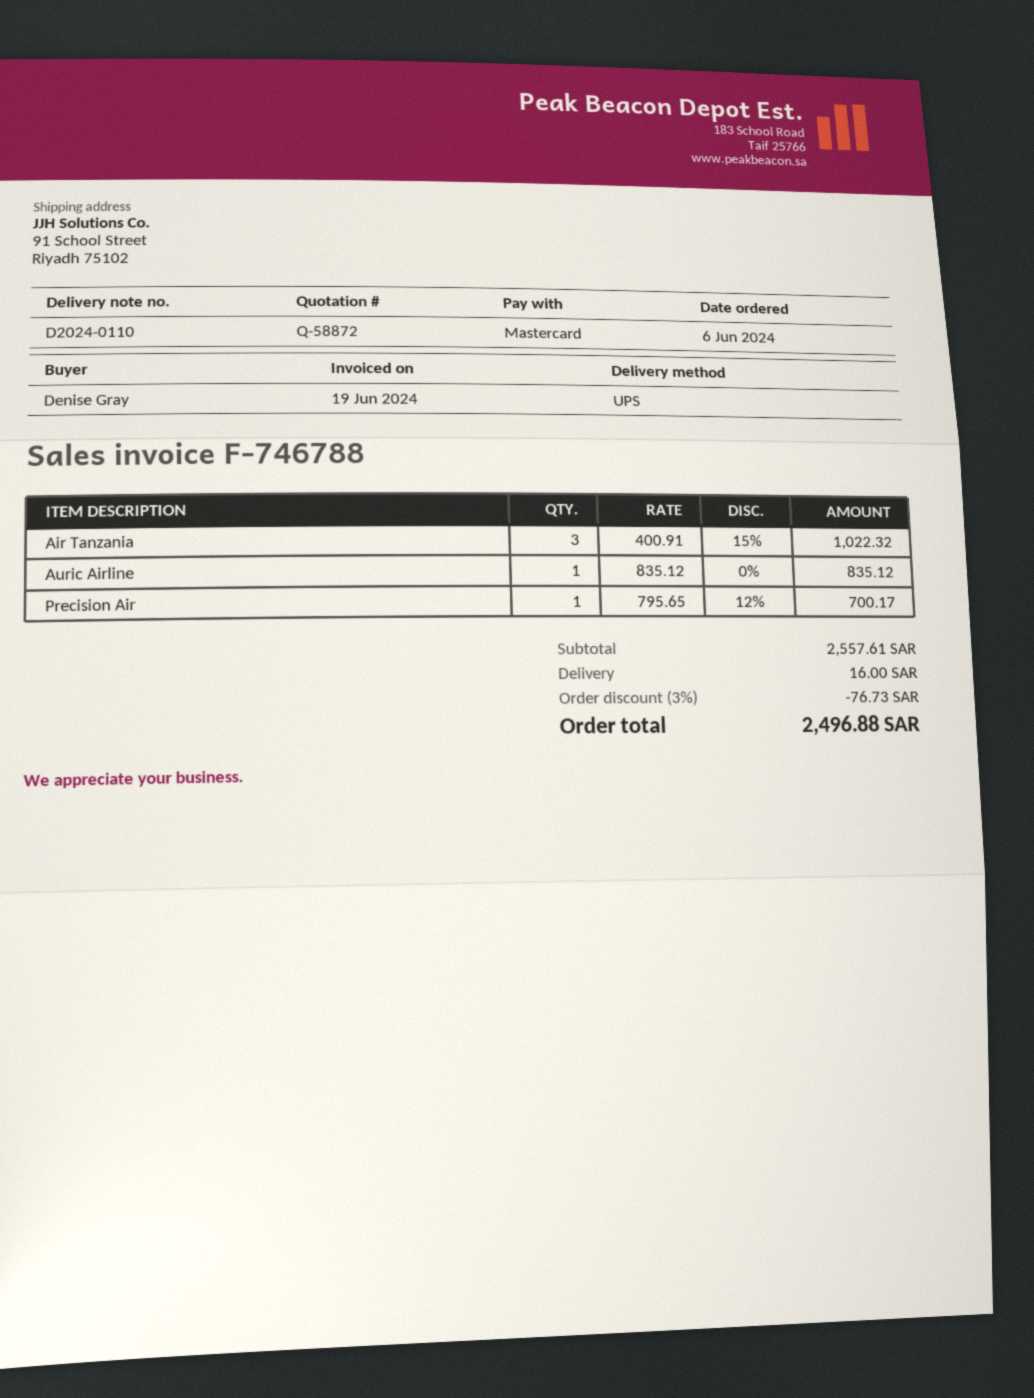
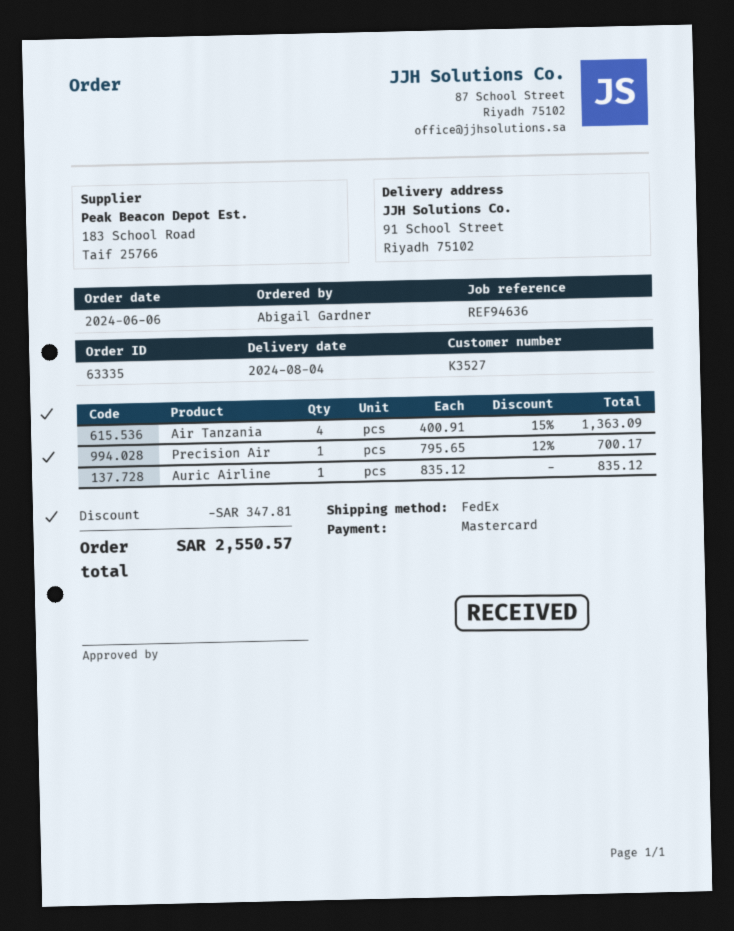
ordered by: Denise Gray -> Abigail Gardner
shipping method: UPS -> FedEx
Air Tanzania: 3 x 400.91 - 15% = 1022.32 -> 4 x 400.91 - 15% = 1363.09
discount: 76.73 -> 347.81
shipping: 16.00 -> none
total: 2496.88 -> 2550.57

